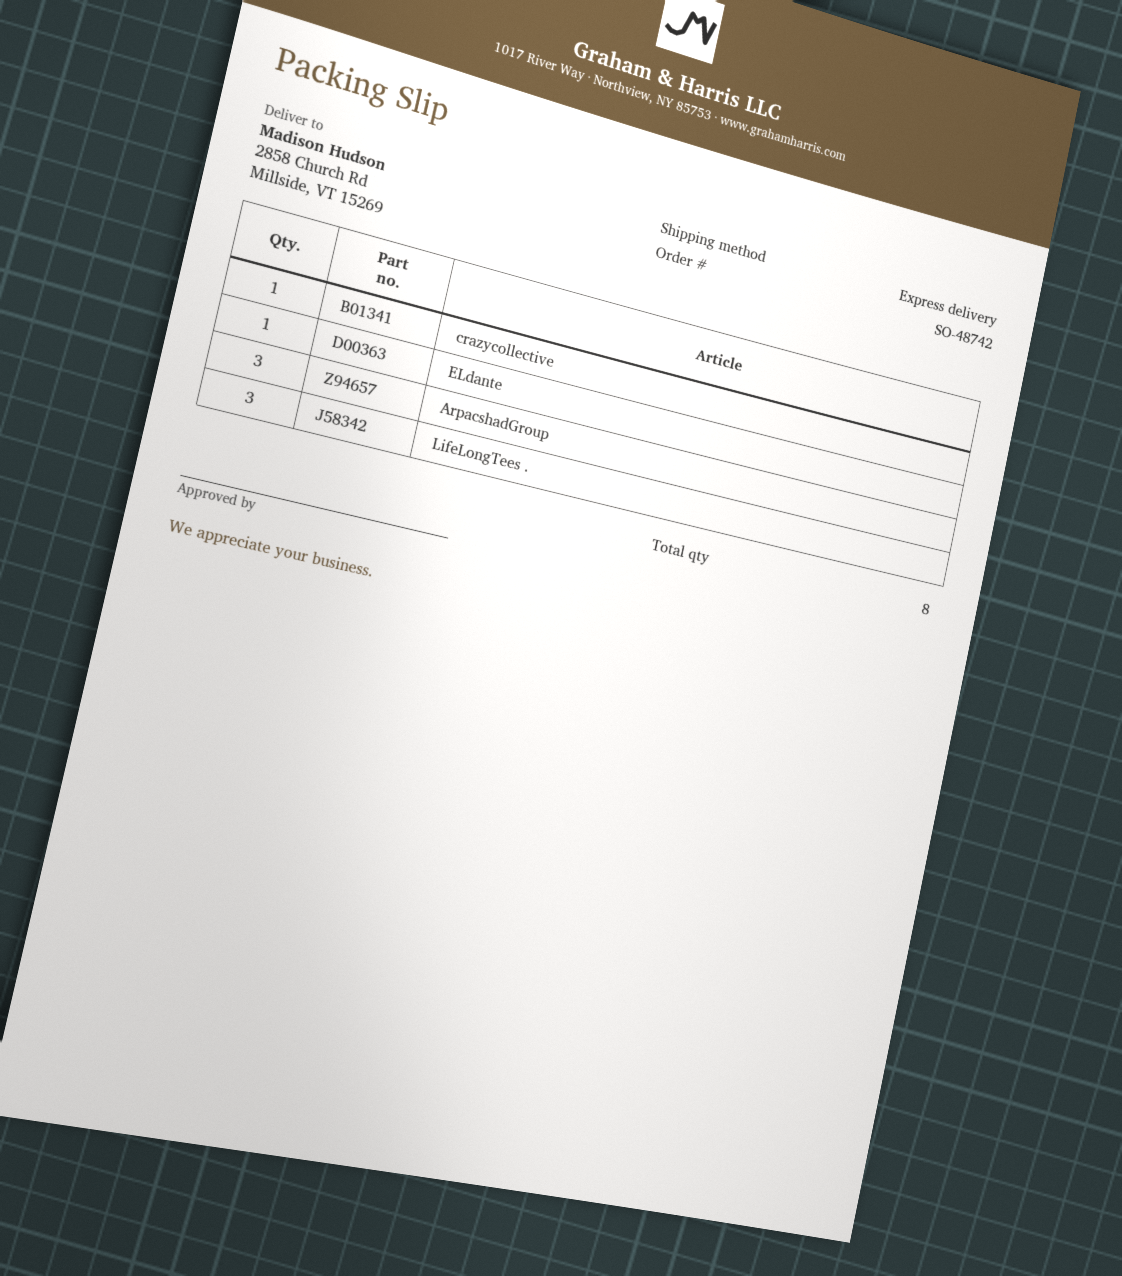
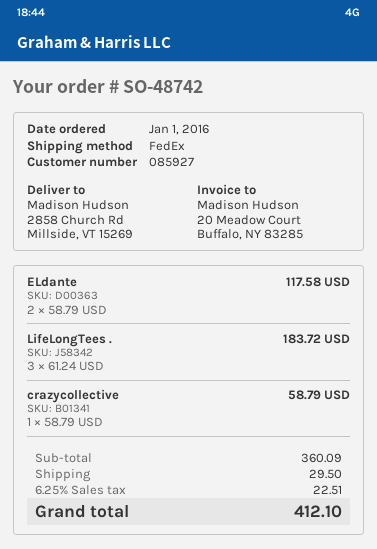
shipping method: express -> FedEx
ELdante: 1 -> 2
ArpacshadGroup: 3 -> none

